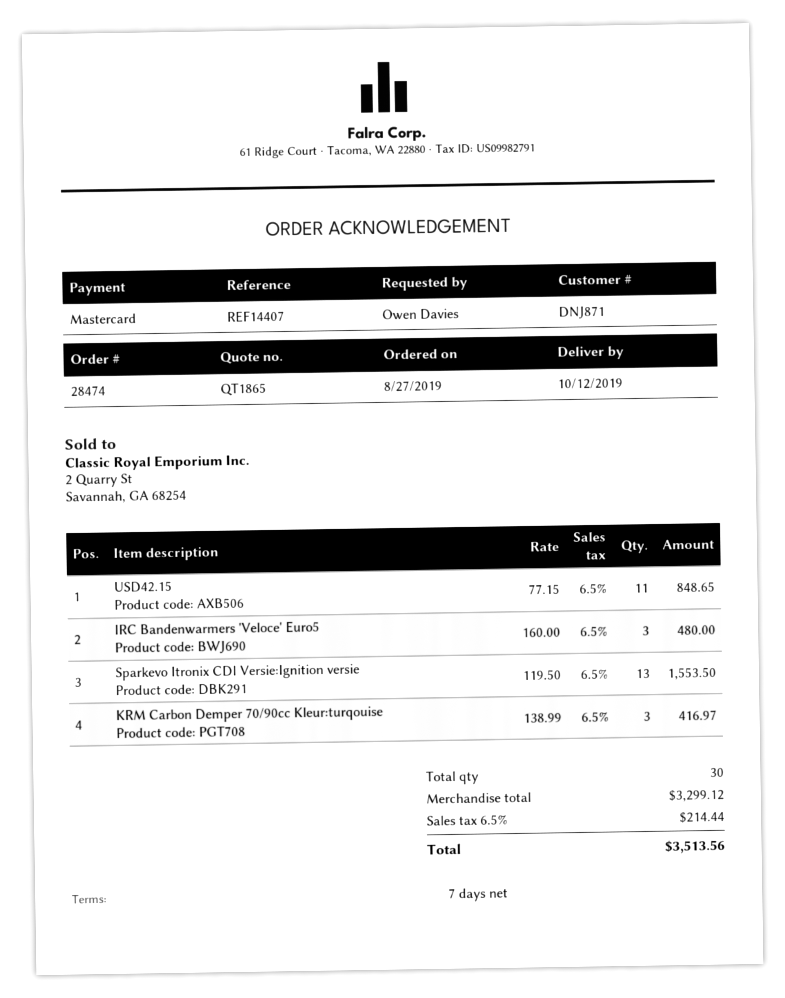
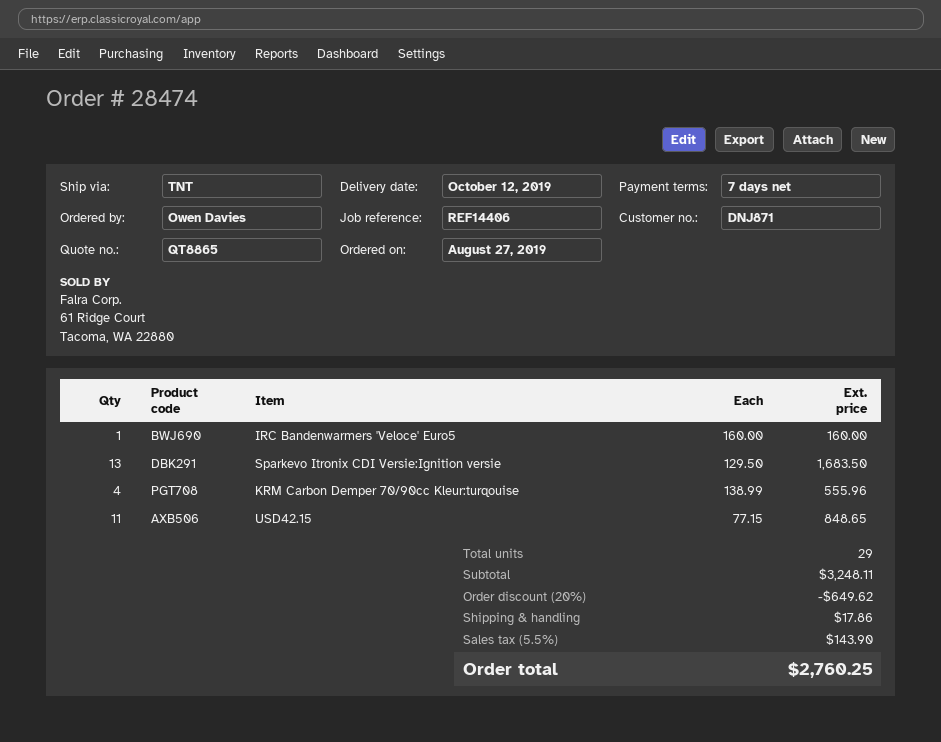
quote number: QT1865 -> QT8865
reference: REF14407 -> REF14406
IRC Bandenwarmers 'Veloce' Euro5: 3 x 160.00 = 480.00 -> 1 x 160.00 = 160.00
Sparkevo Itronix CDI Versie:Ignition versie: 13 x 119.50 = 1553.50 -> 13 x 129.50 = 1683.50
KRM Carbon Demper 70/90cc Kleur:turqouise: 3 x 138.99 = 416.97 -> 4 x 138.99 = 555.96
total quantity: 30 -> 29
subtotal: 3299.12 -> 3248.11
discount: none -> 20% = 649.62
shipping: none -> 17.86
tax: 6.5% = 214.44 -> 5.5% = 143.90
total: 3513.56 -> 2760.25

